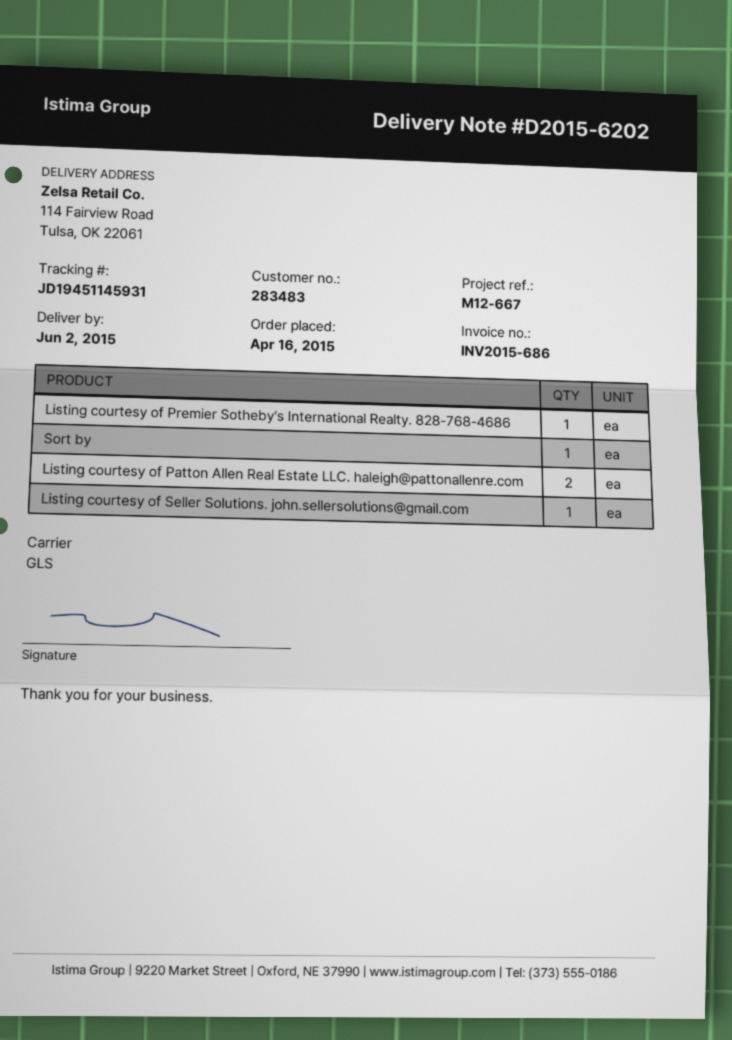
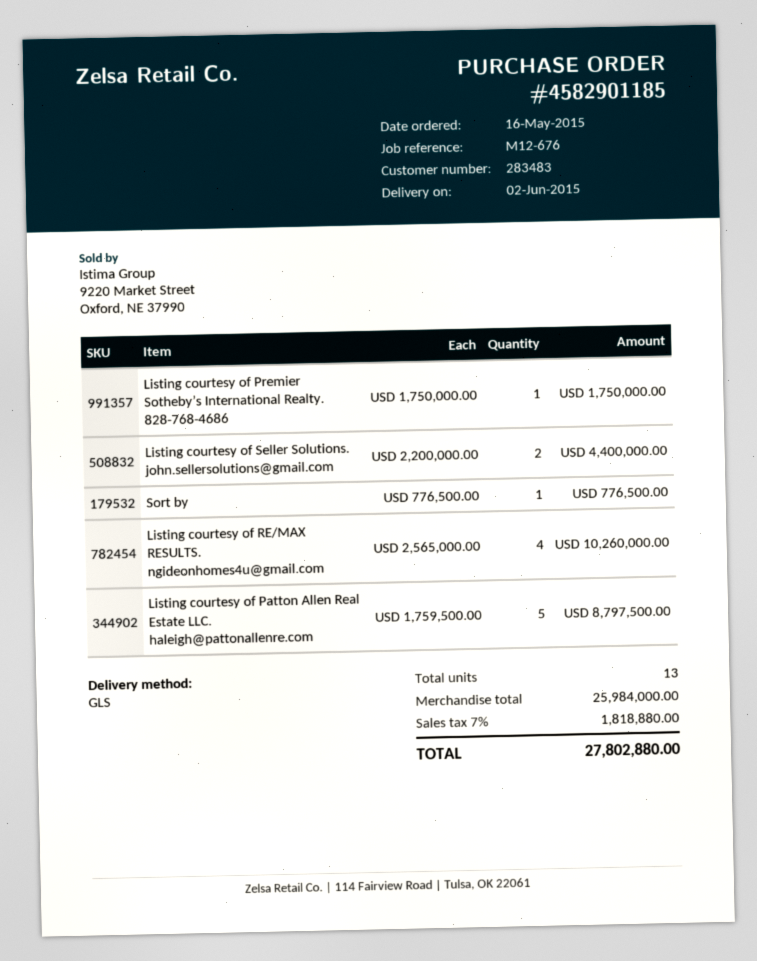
order date: 2015-04-16 -> 2015-05-16
reference: M12-667 -> M12-676
Listing courtesy of Patton Allen Real Estate LLC. haleigh@pattonallenre.com: 2 -> 5
Listing courtesy of Seller Solutions. john.sellersolutions@gmail.com: 1 -> 2
Listing courtesy of RE/MAX RESULTS. ngideonhomes4u@gmail.com: none -> 4

